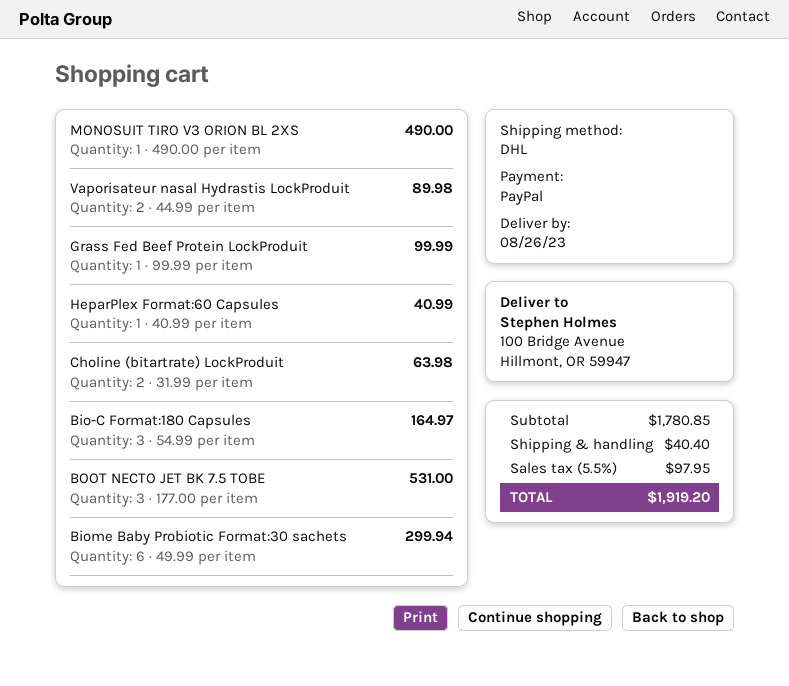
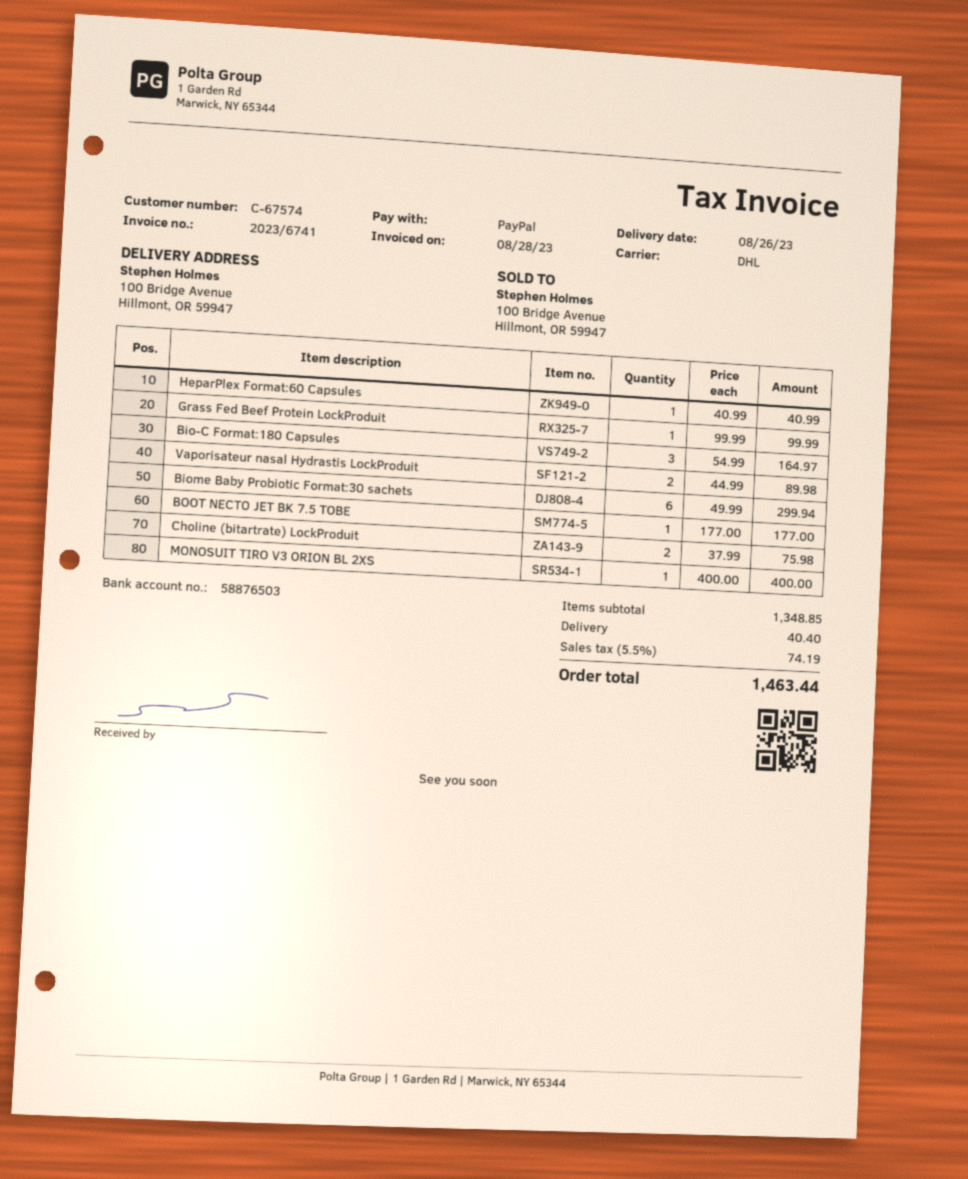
MONOSUIT TIRO V3 ORION BL 2XS: 1 x 490.00 = 490.00 -> 1 x 400.00 = 400.00
Choline (bitartrate) LockProduit: 2 x 31.99 = 63.98 -> 2 x 37.99 = 75.98
BOOT NECTO JET BK 7.5 TOBE: 3 x 177.00 = 531.00 -> 1 x 177.00 = 177.00
subtotal: 1780.85 -> 1348.85
tax: 5.5% = 97.95 -> 5.5% = 74.19
total: 1919.20 -> 1463.44

